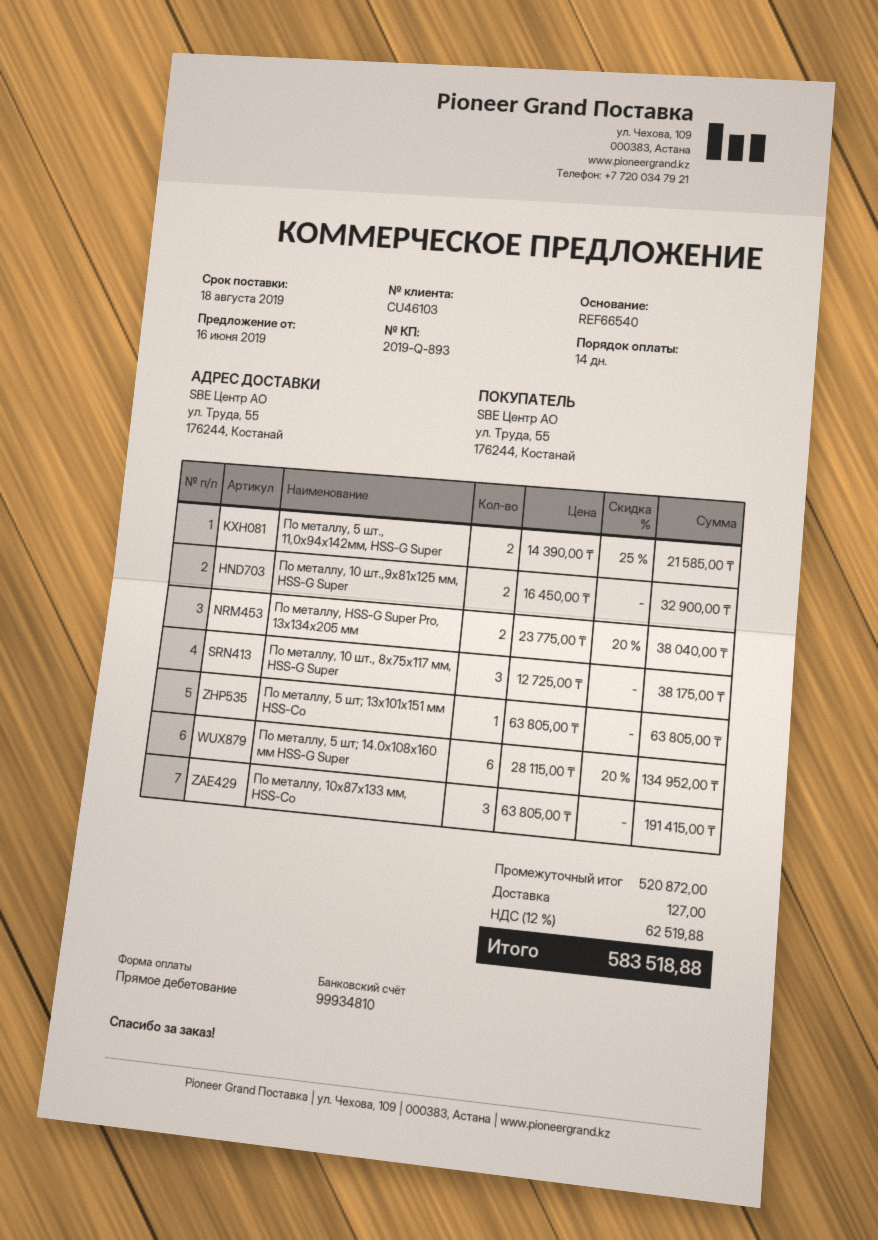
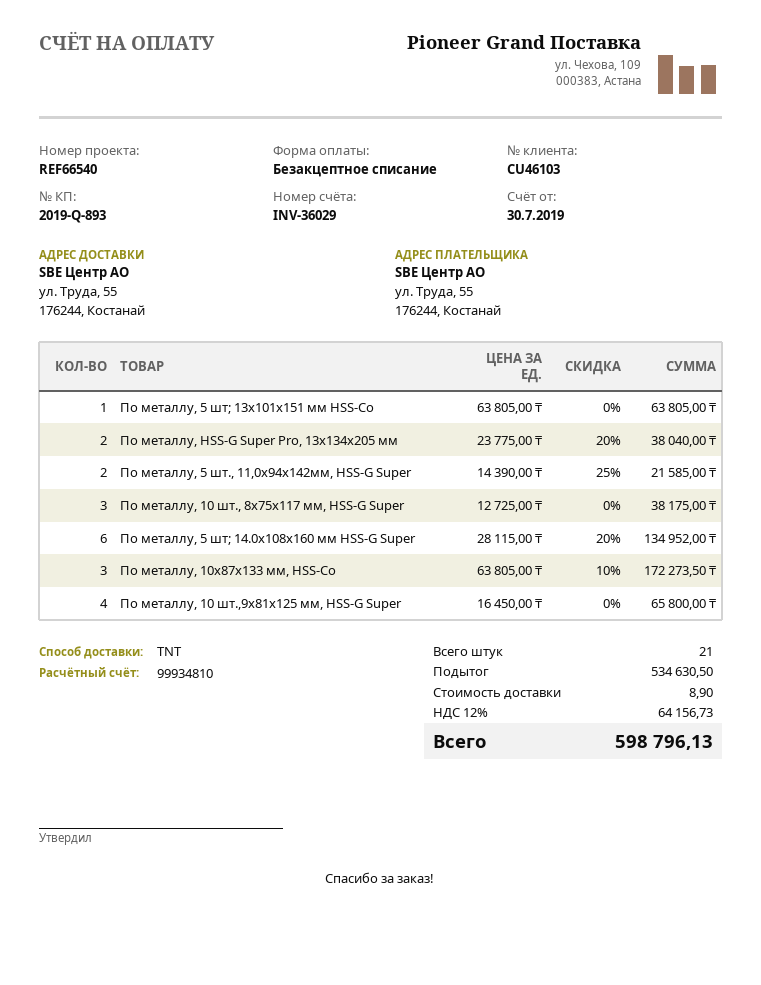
По металлу, 10 шт.,9x81x125 мм, HSS-G Super: 2 x 16450.00 = 32900.00 -> 4 x 16450.00 = 65800.00
По металлу, 10x87x133 мм, HSS-Co: 3 x 63805.00 = 191415.00 -> 3 x 63805.00 - 10% = 172273.50
subtotal: 520872.00 -> 534630.50
shipping: 127.00 -> 8.90
tax: 12% = 62519.88 -> 12% = 64156.73
total: 583518.88 -> 598796.13

